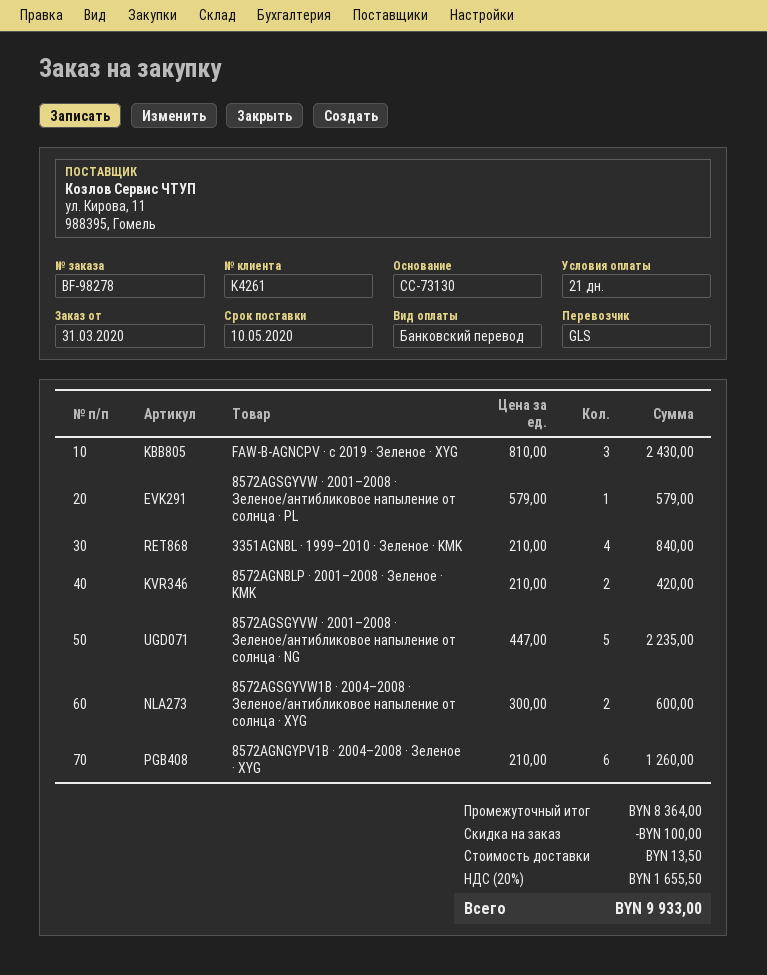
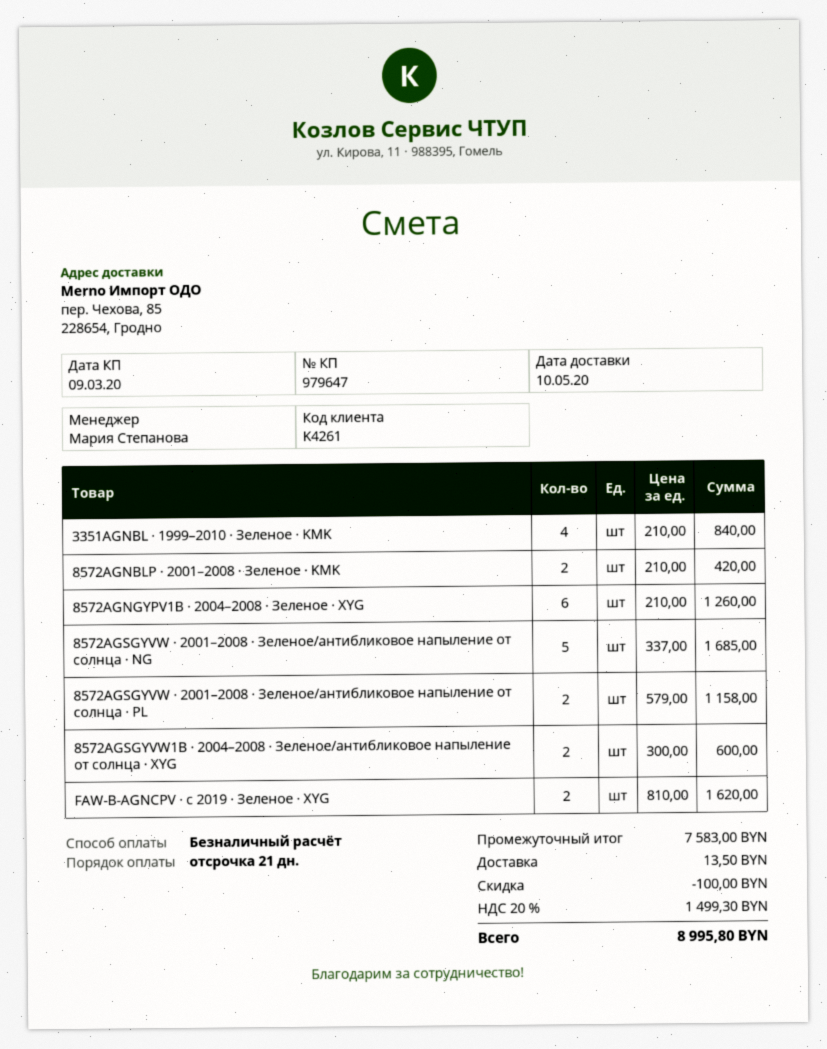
FAW-B-AGNCPV · с 2019 · Зеленое · XYG: 3 x 810.00 = 2430.00 -> 2 x 810.00 = 1620.00
8572AGSGYVW · 2001–2008 · Зеленое/антибликовое напыление от солнца · PL: 1 x 579.00 = 579.00 -> 2 x 579.00 = 1158.00
8572AGSGYVW · 2001–2008 · Зеленое/антибликовое напыление от солнца · NG: 5 x 447.00 = 2235.00 -> 5 x 337.00 = 1685.00
subtotal: 8364.00 -> 7583.00
tax: 20% = 1655.50 -> 20% = 1499.30
total: 9933.00 -> 8995.80

